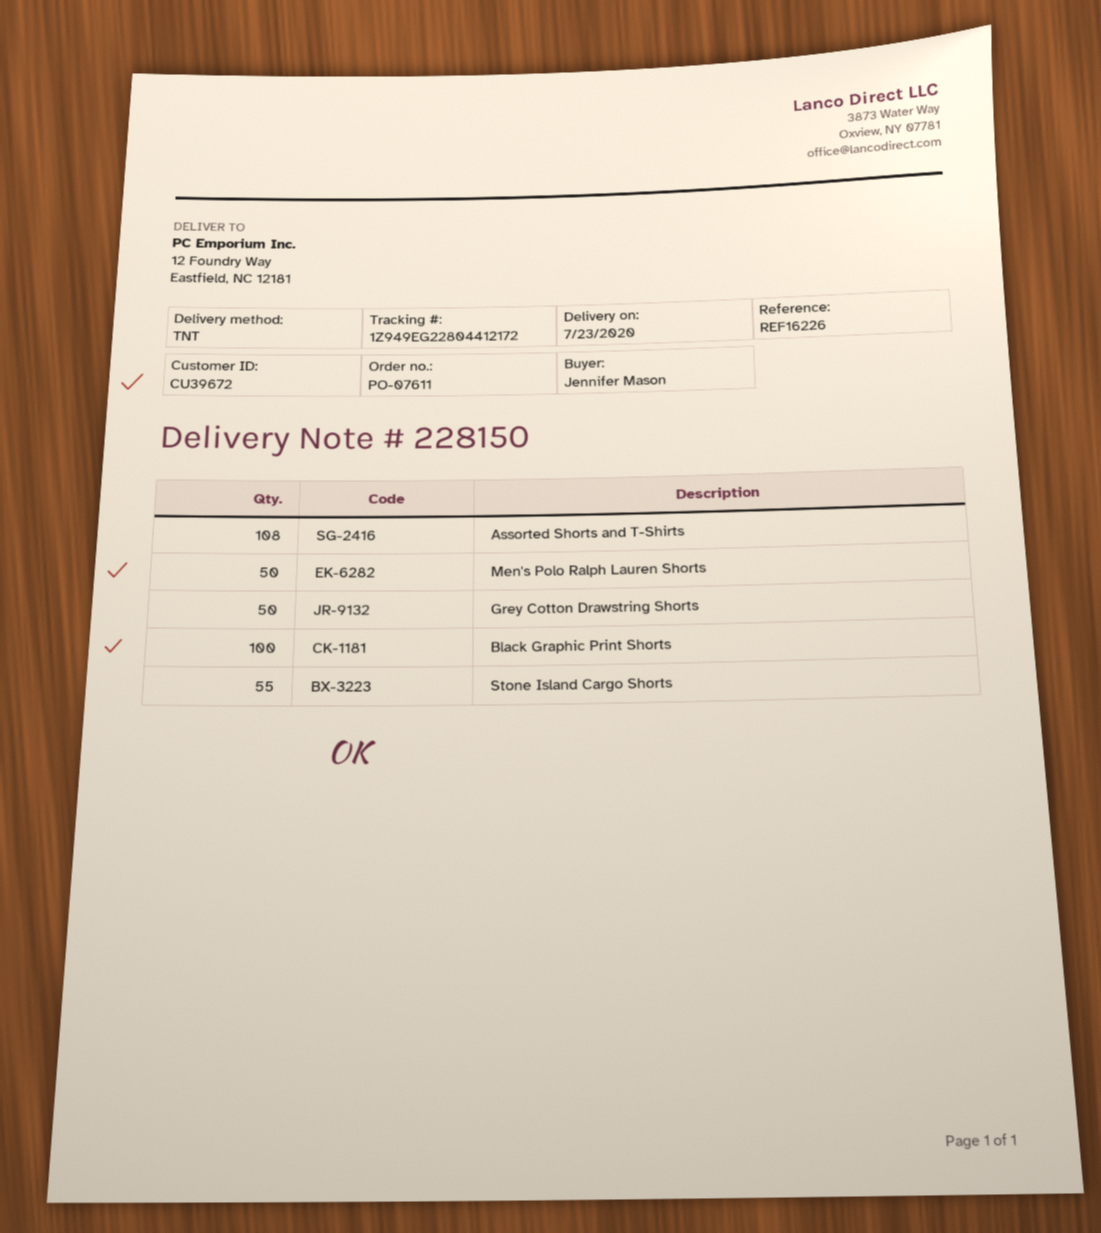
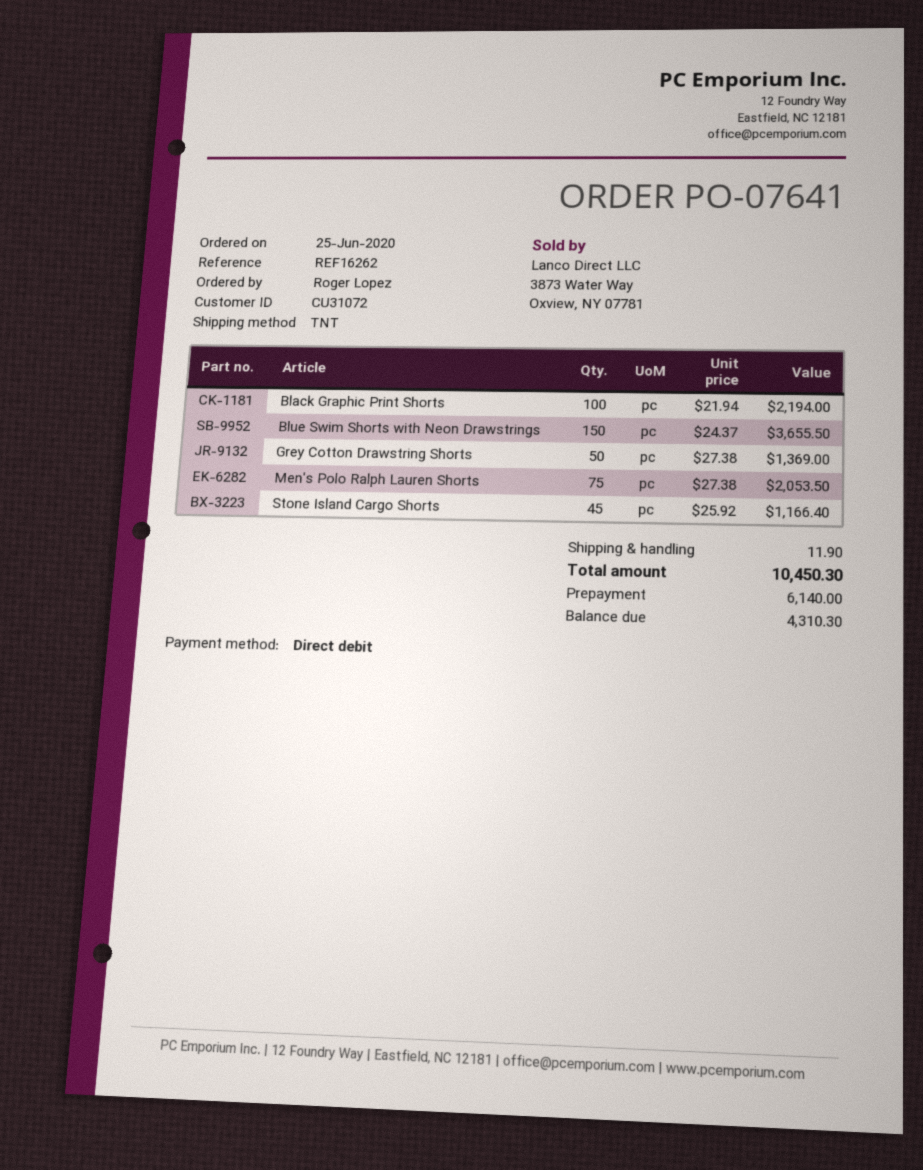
order number: PO-07611 -> PO-07641
customer number: CU39672 -> CU31072
reference: REF16226 -> REF16262
ordered by: Jennifer Mason -> Roger Lopez
Assorted Shorts and T-Shirts: 108 -> none
Men's Polo Ralph Lauren Shorts: 50 -> 75
Stone Island Cargo Shorts: 55 -> 45
Blue Swim Shorts with Neon Drawstrings: none -> 150

